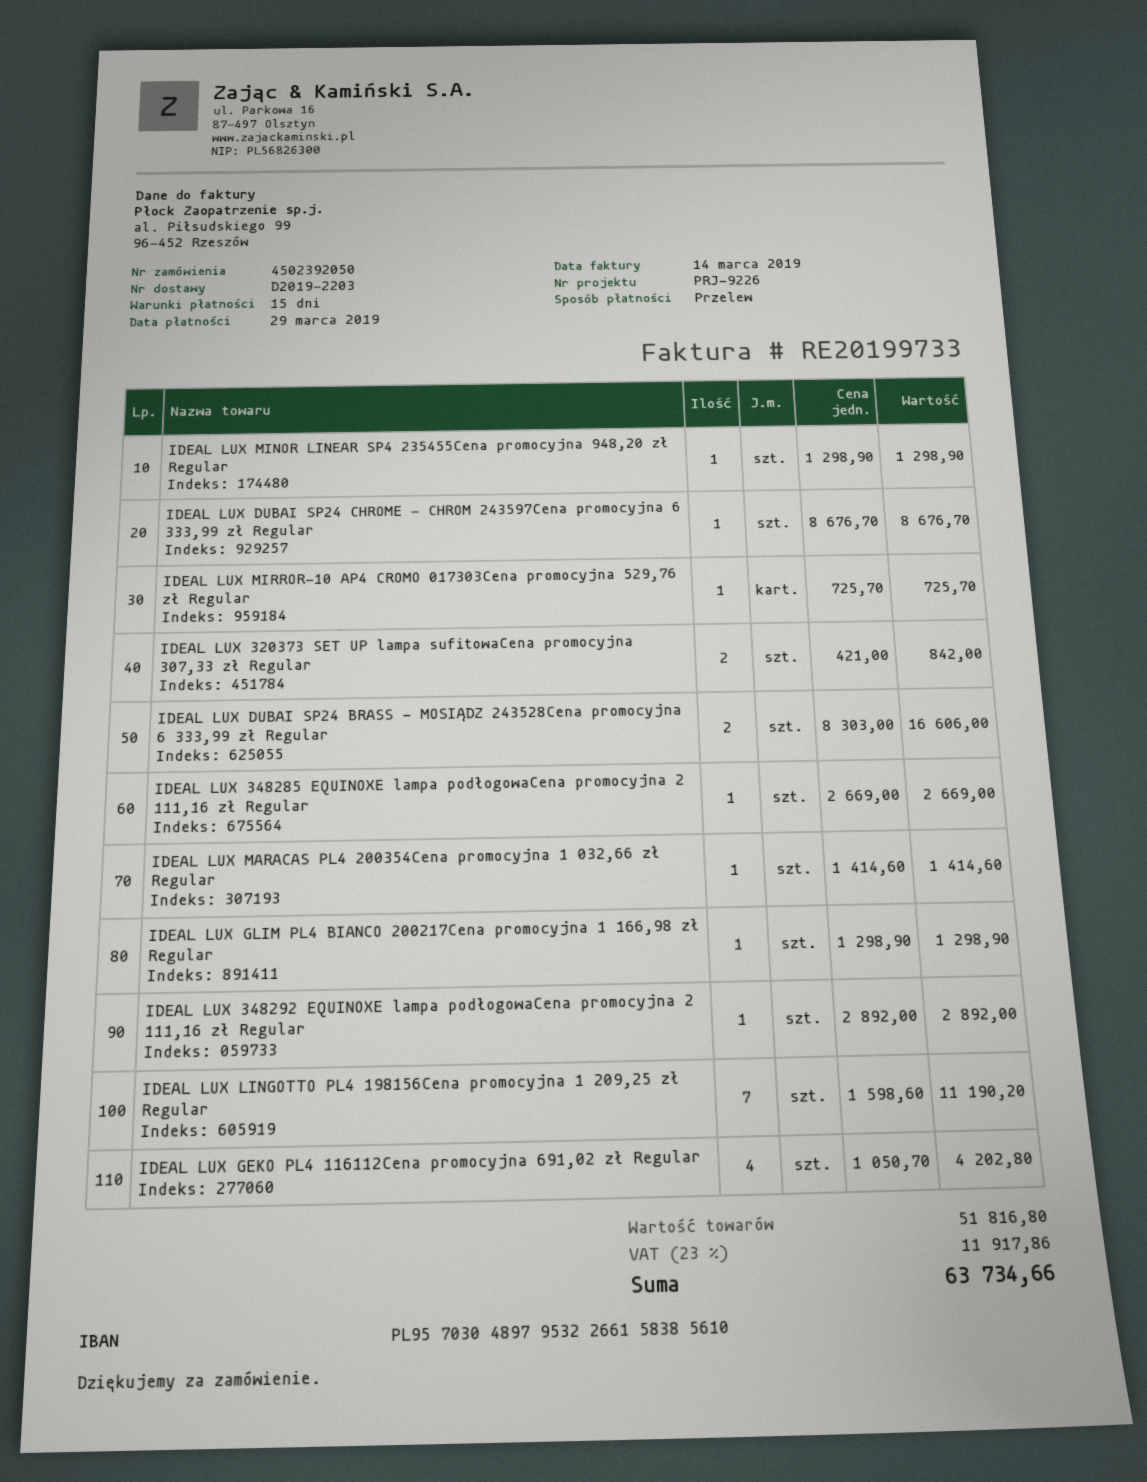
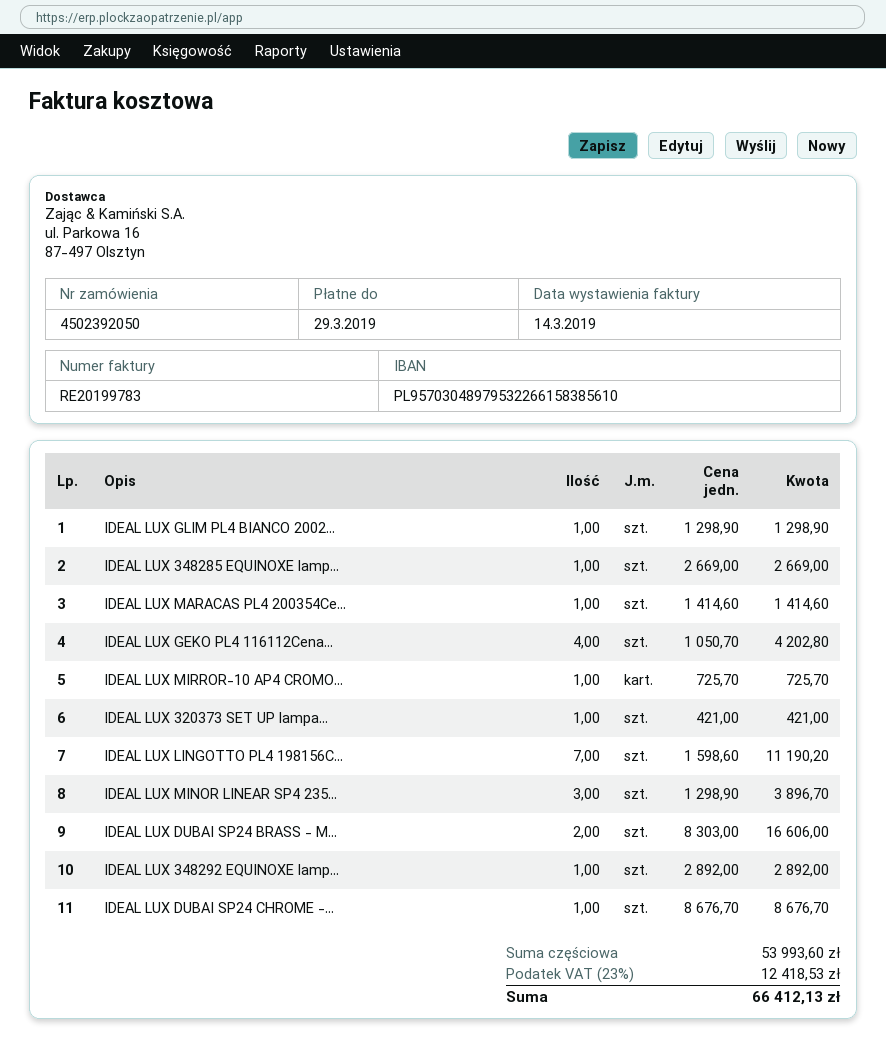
invoice number: RE20199733 -> RE20199783
IDEAL LUX MINOR LINEAR SP4 235455Cena promocyjna 948,20 zł Regular: 1 x 1298.90 = 1298.90 -> 3 x 1298.90 = 3896.70
IDEAL LUX 320373 SET UP lampa sufitowaCena promocyjna 307,33 zł Regular: 2 x 421.00 = 842.00 -> 1 x 421.00 = 421.00
subtotal: 51816.80 -> 53993.60
tax: 23% = 11917.86 -> 23% = 12418.53
total: 63734.66 -> 66412.13

